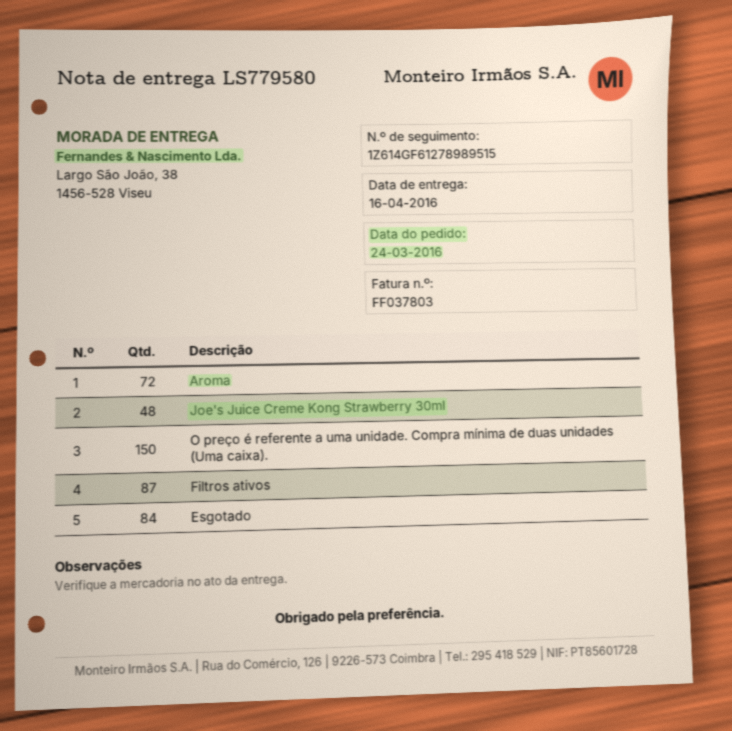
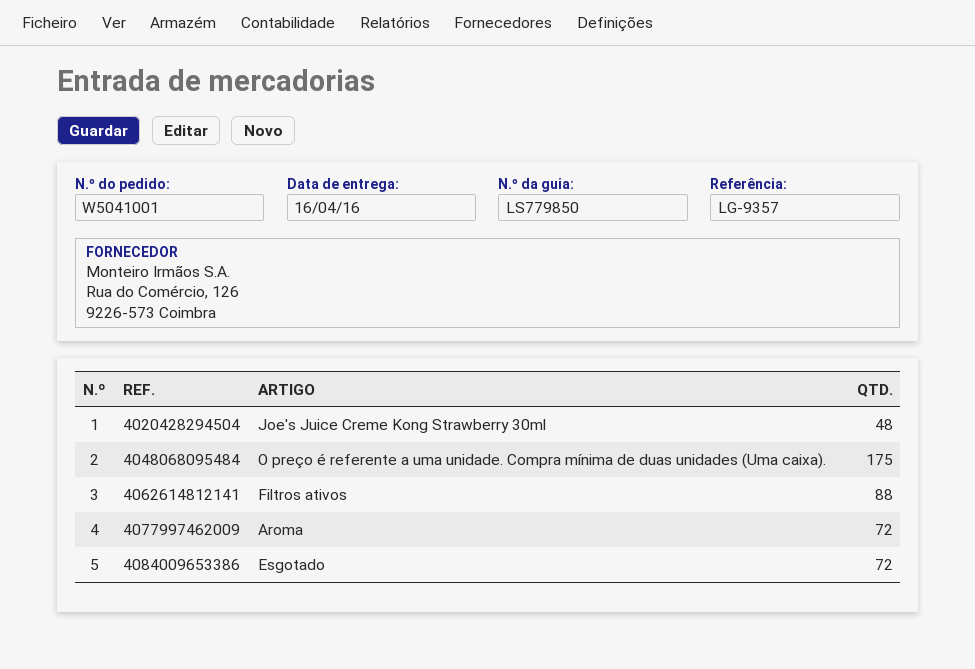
delivery note number: LS779580 -> LS779850
O preço é referente a uma unidade. Compra mínima de duas unidades (Uma caixa).: 150 -> 175
Filtros ativos: 87 -> 88
Esgotado: 84 -> 72

